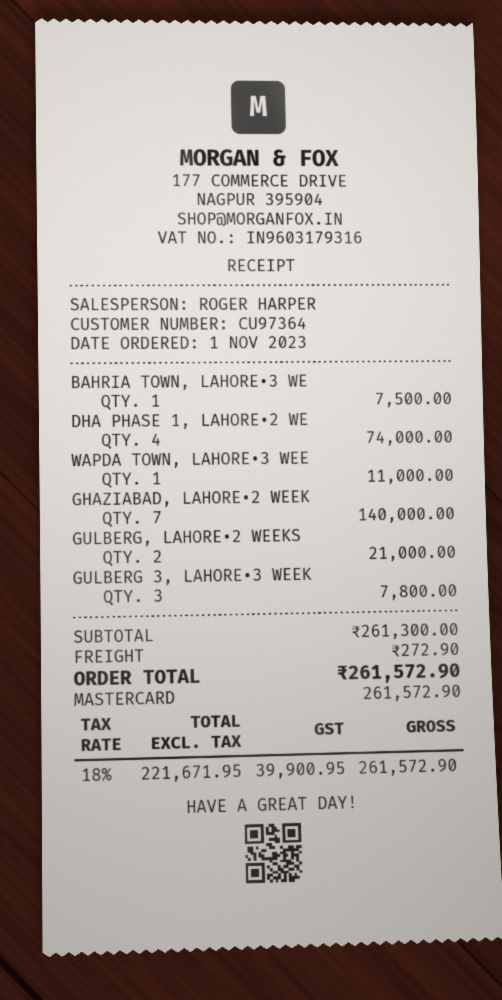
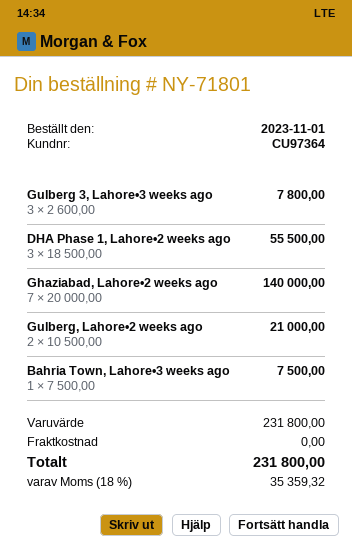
DHA PHASE 1, LAHORE•2 WE: 4 for 74000.00 -> 3 for 55500.00
WAPDA TOWN, LAHORE•3 WEE: 1 for 11000.00 -> none
subtotal: 261300.00 -> 231800.00
shipping: 272.90 -> 0.00
tax: 18% = 39900.95 -> 18% = 35359.32
total: 261572.90 -> 231800.00

